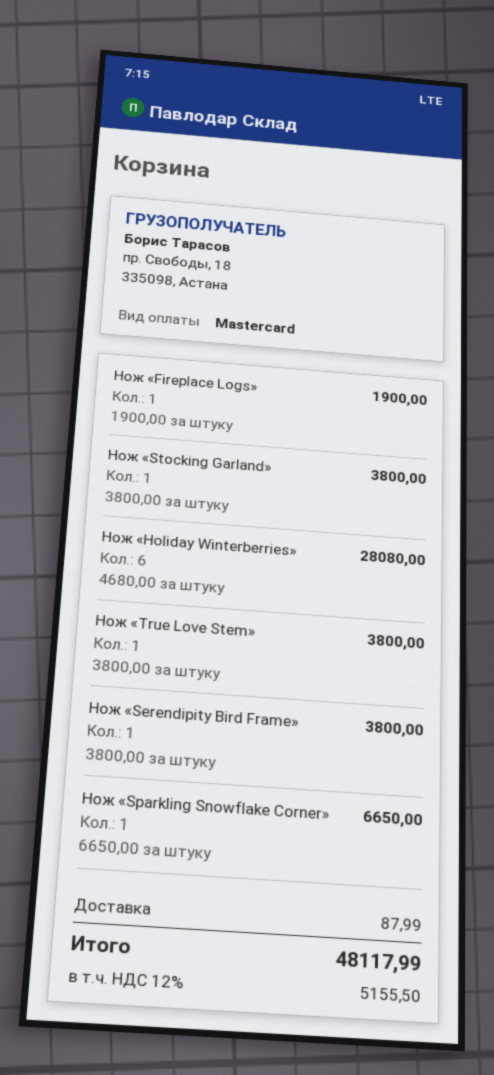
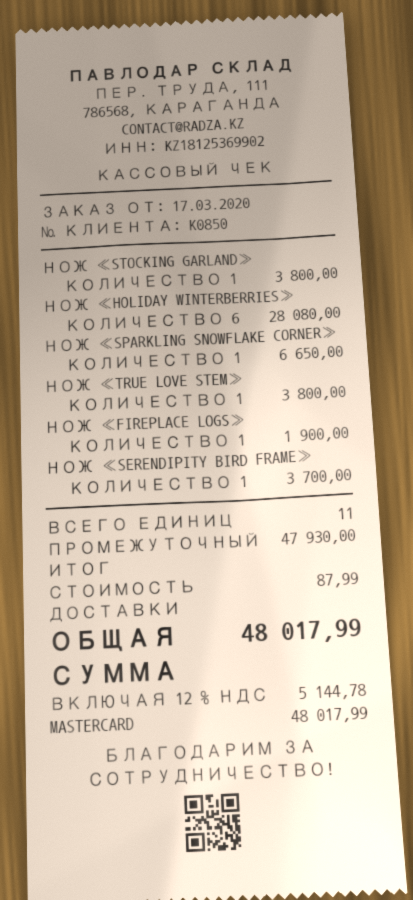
Нож «Serendipity Bird Frame»: 1 for 3800.00 -> 1 for 3700.00
tax: 12% = 5155.50 -> 12% = 5144.78
total: 48117.99 -> 48017.99

